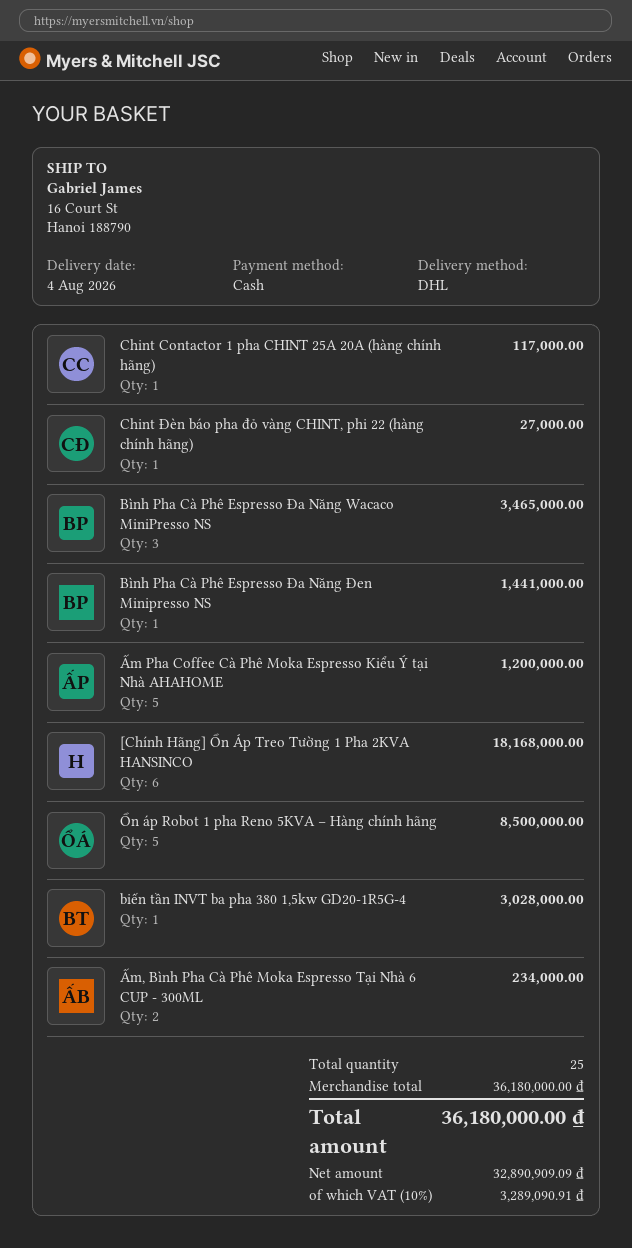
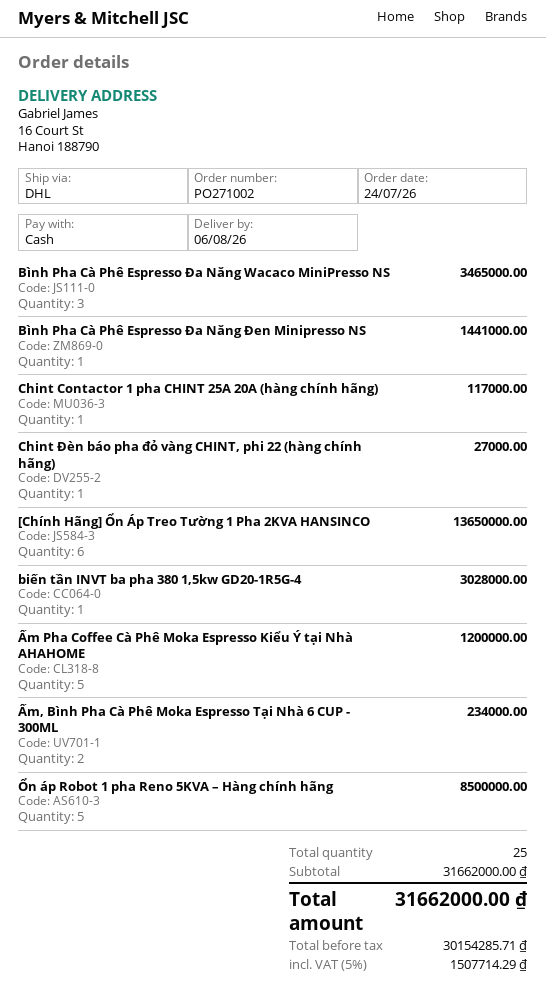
delivery date: 2026-08-04 -> 2026-08-06
[Chính Hãng] Ổn Áp Treo Tường 1 Pha 2KVA HANSINCO: 6 for 18168000.00 -> 6 for 13650000.00
subtotal: 36180000.00 -> 31662000.00
net: 32890909.09 -> 30154285.71
tax: 10% = 3289090.91 -> 5% = 1507714.29
total: 36180000.00 -> 31662000.00

